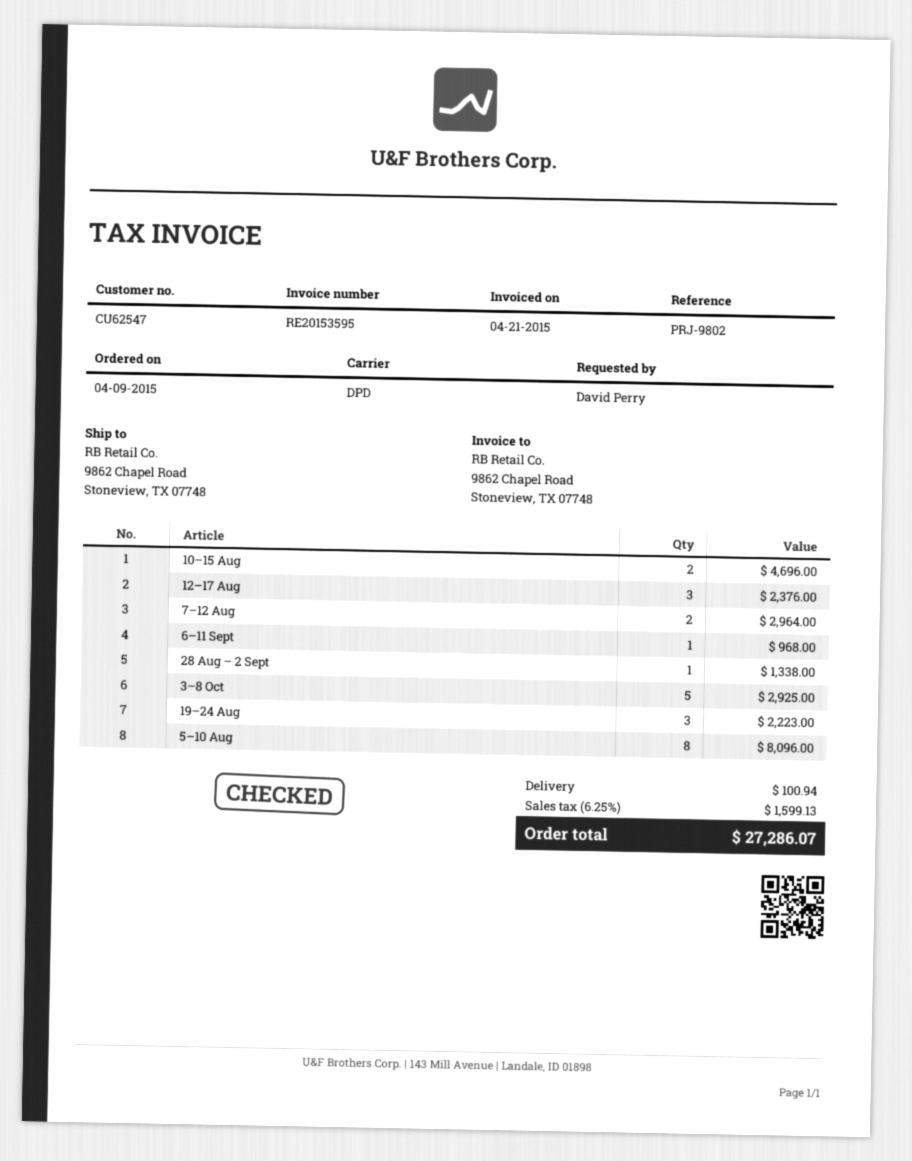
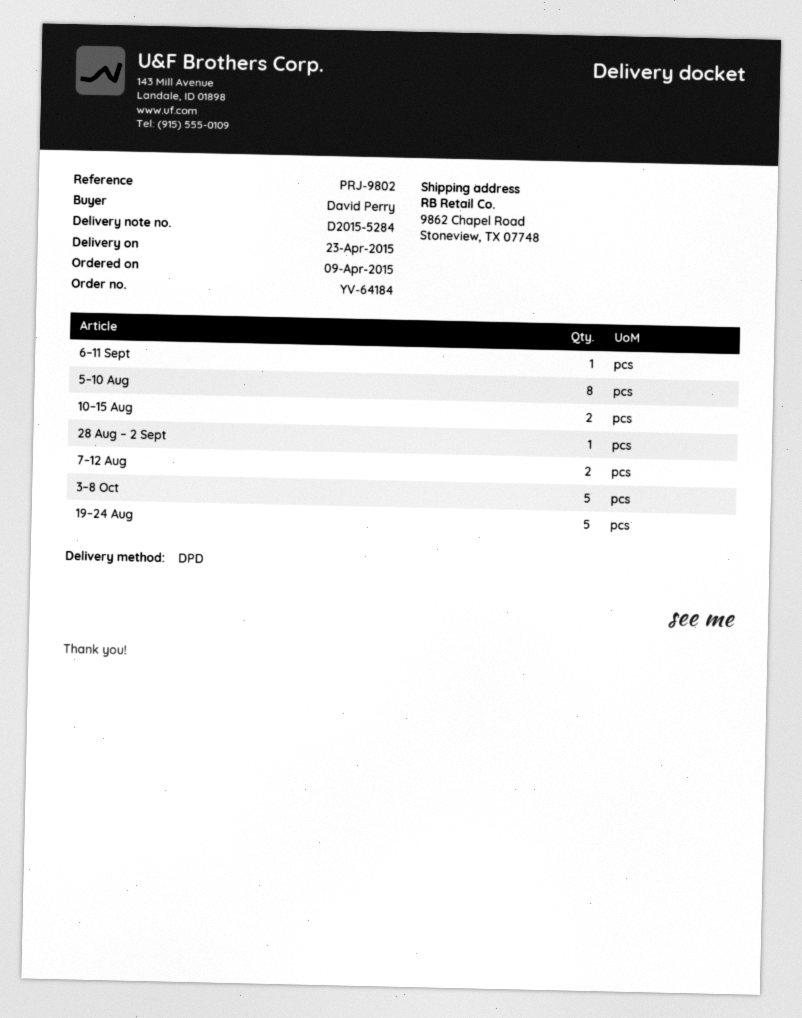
12–17 Aug: 3 -> none
19–24 Aug: 3 -> 5

